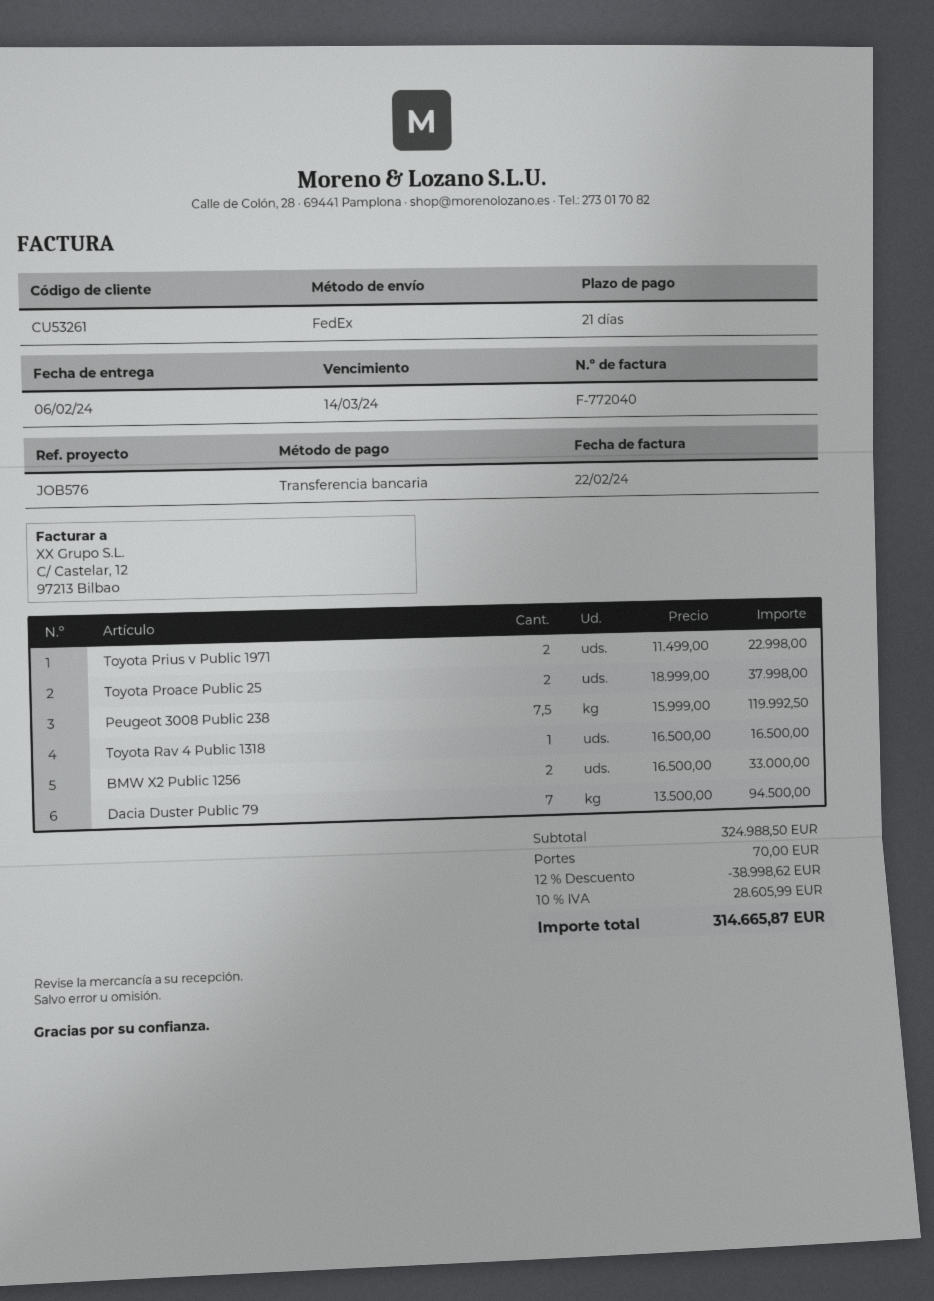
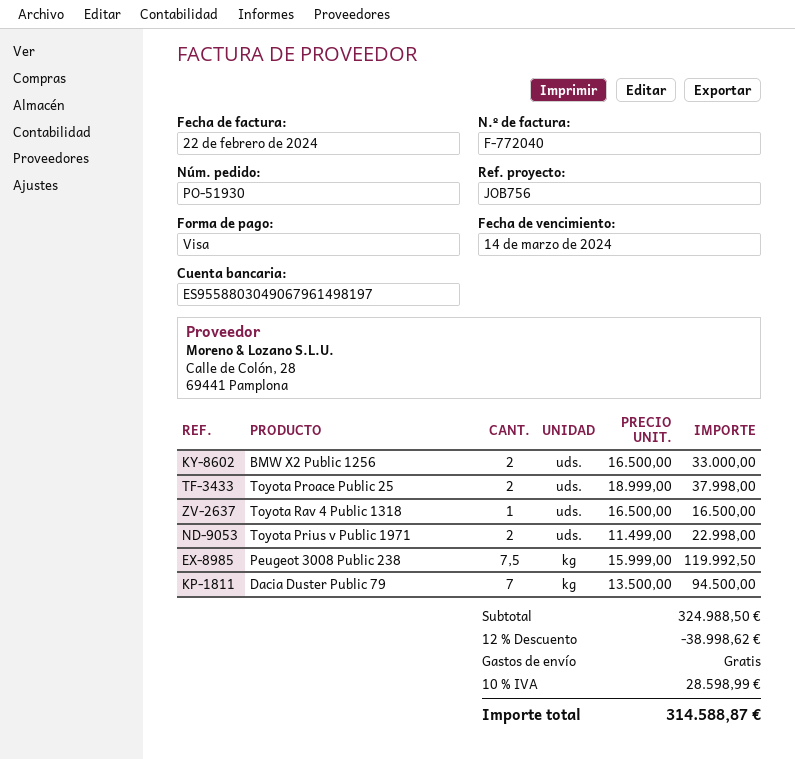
reference: JOB576 -> JOB756
payment method: bank transfer -> Visa
shipping: 70.00 -> 0.00
tax: 10% = 28605.99 -> 10% = 28598.99
total: 314665.87 -> 314588.87

